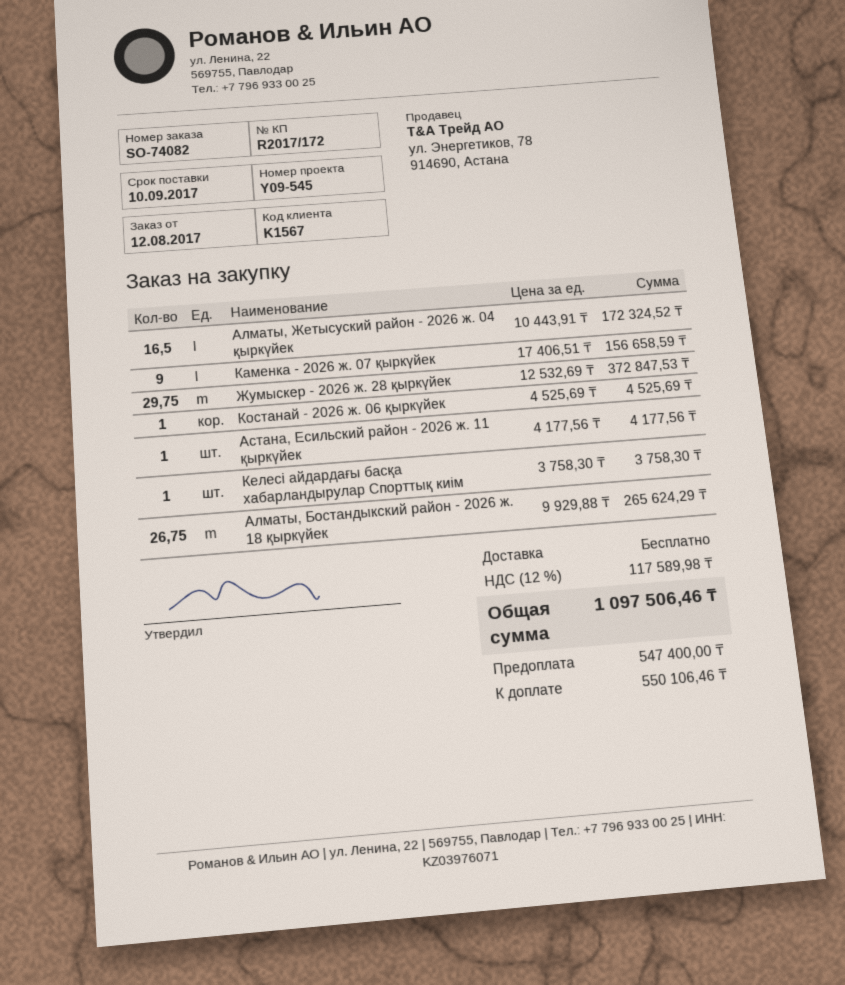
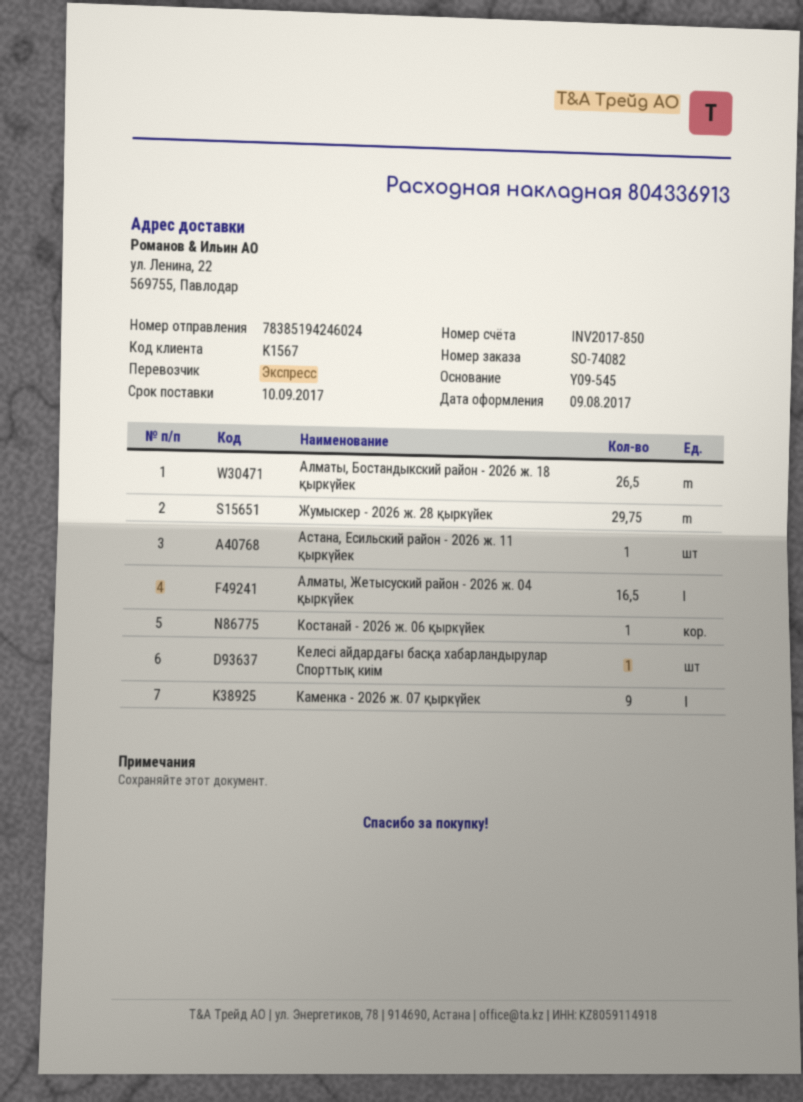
order date: 2017-08-12 -> 2017-08-09
Алматы, Бостандыкский район - 2026 ж. 18 қыркүйек: 26.75 -> 26.5

